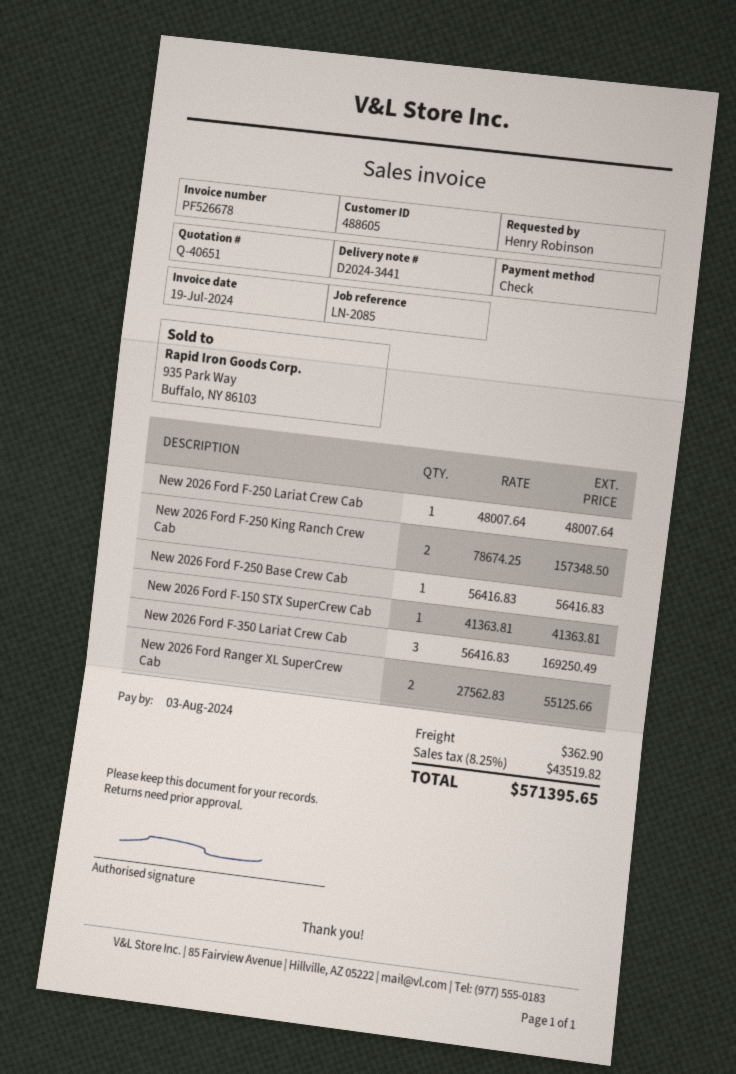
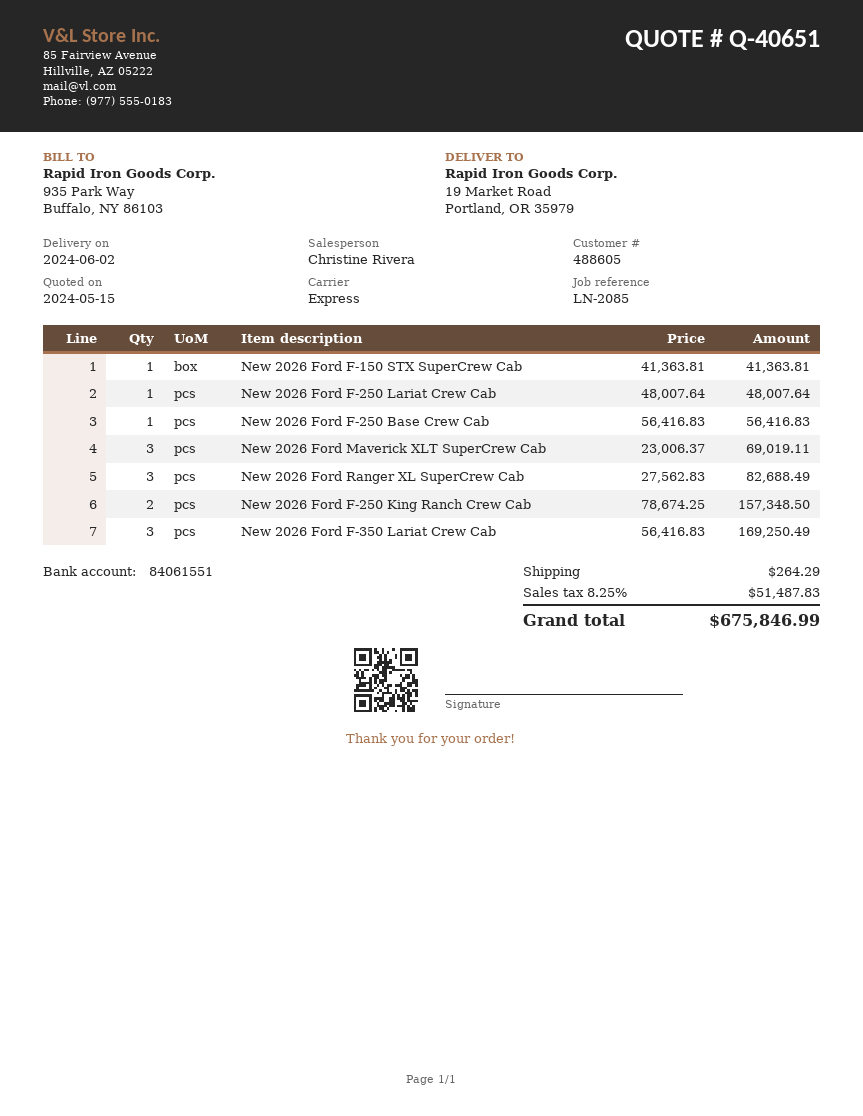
New 2026 Ford Ranger XL SuperCrew Cab: 2 x 27562.83 = 55125.66 -> 3 x 27562.83 = 82688.49
New 2026 Ford Maverick XLT SuperCrew Cab: none -> 3 x 23006.37 = 69019.11
shipping: 362.90 -> 264.29
tax: 8.25% = 43519.82 -> 8.25% = 51487.83
total: 571395.65 -> 675846.99

